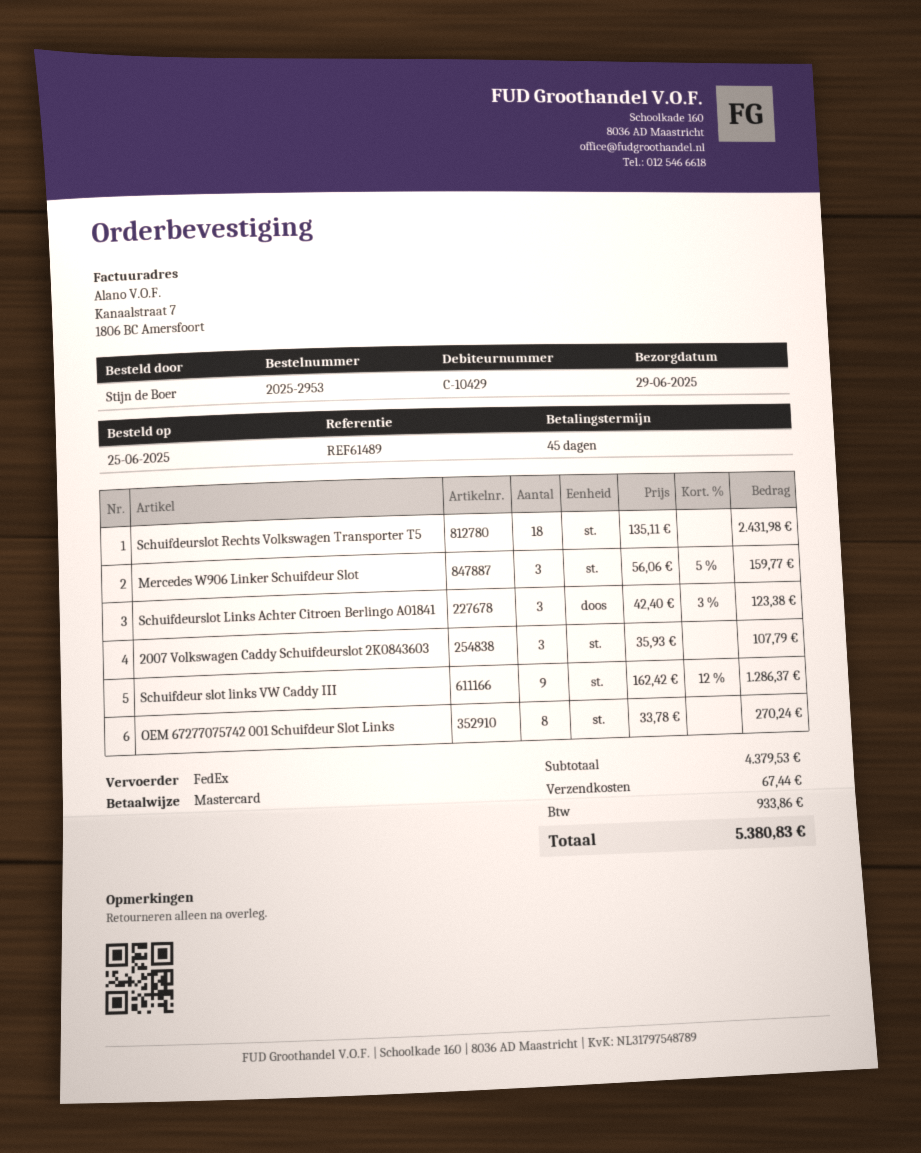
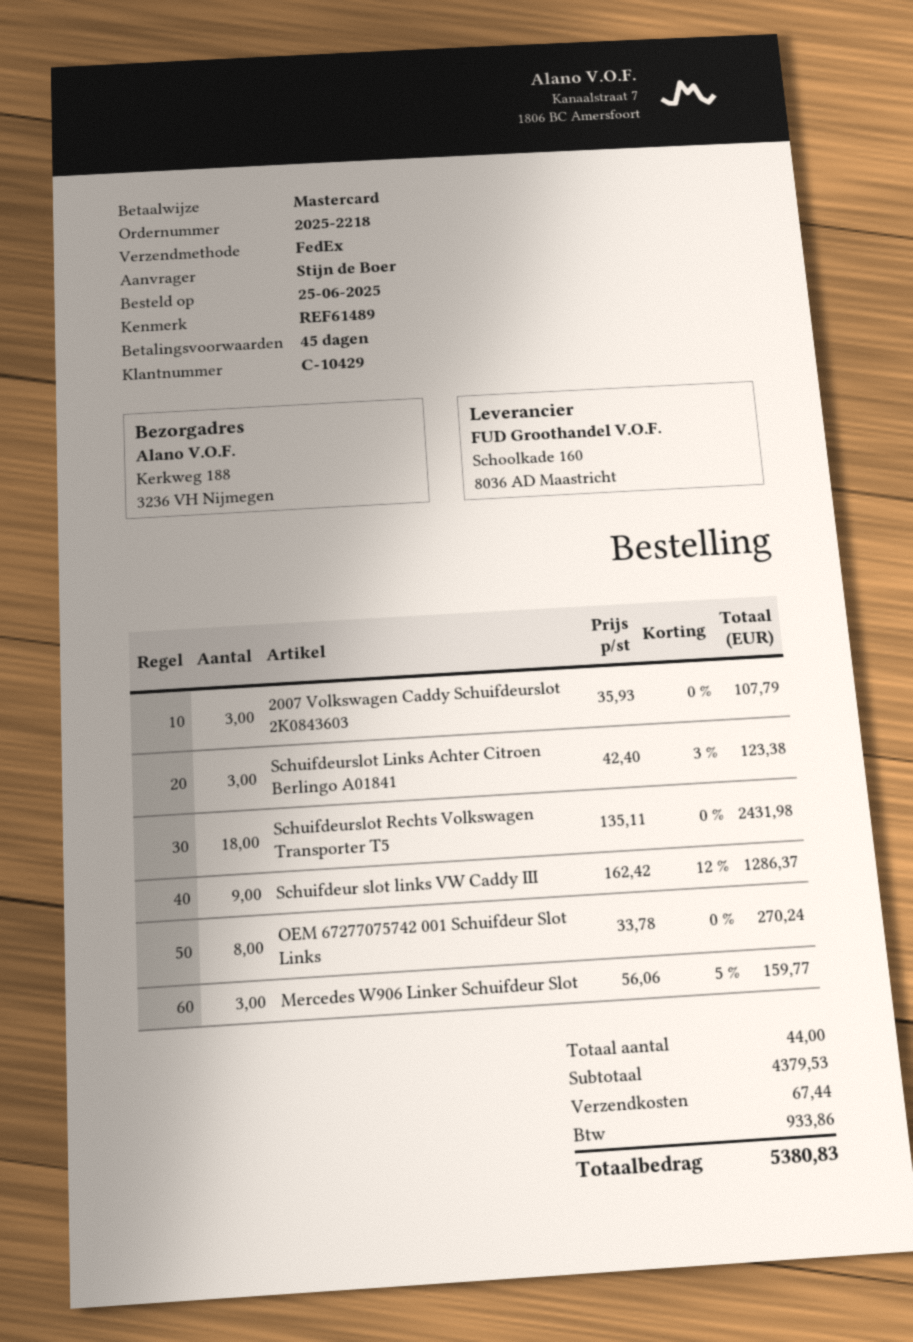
order number: 2025-2953 -> 2025-2218

